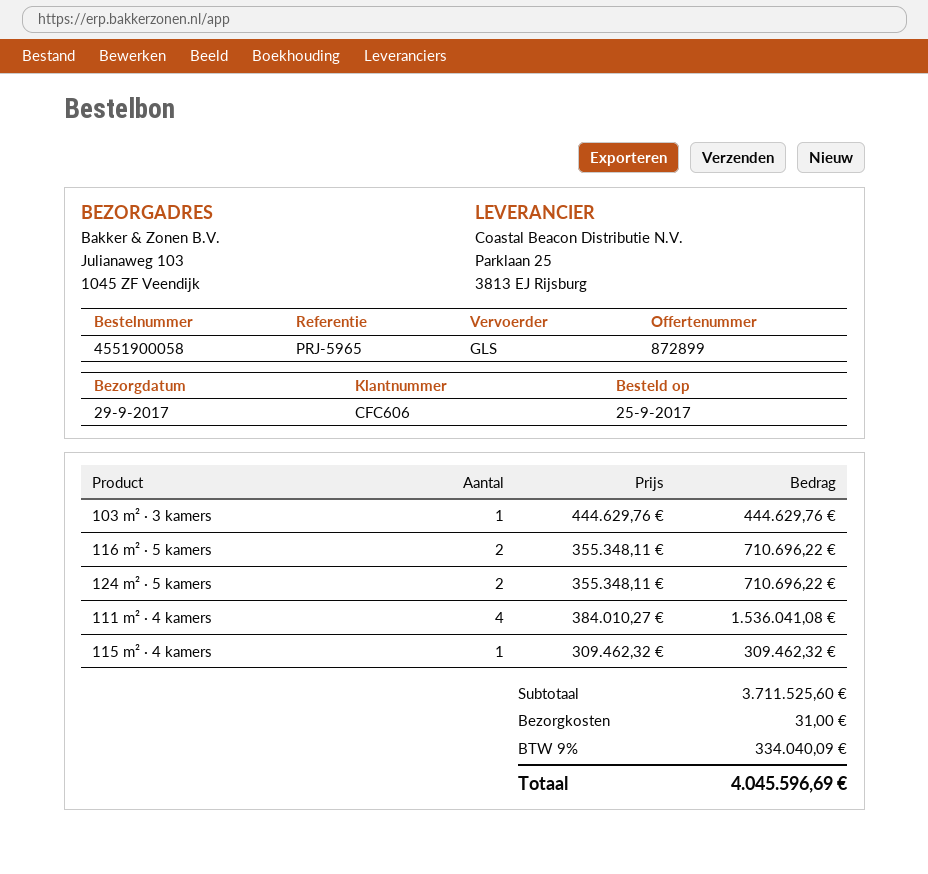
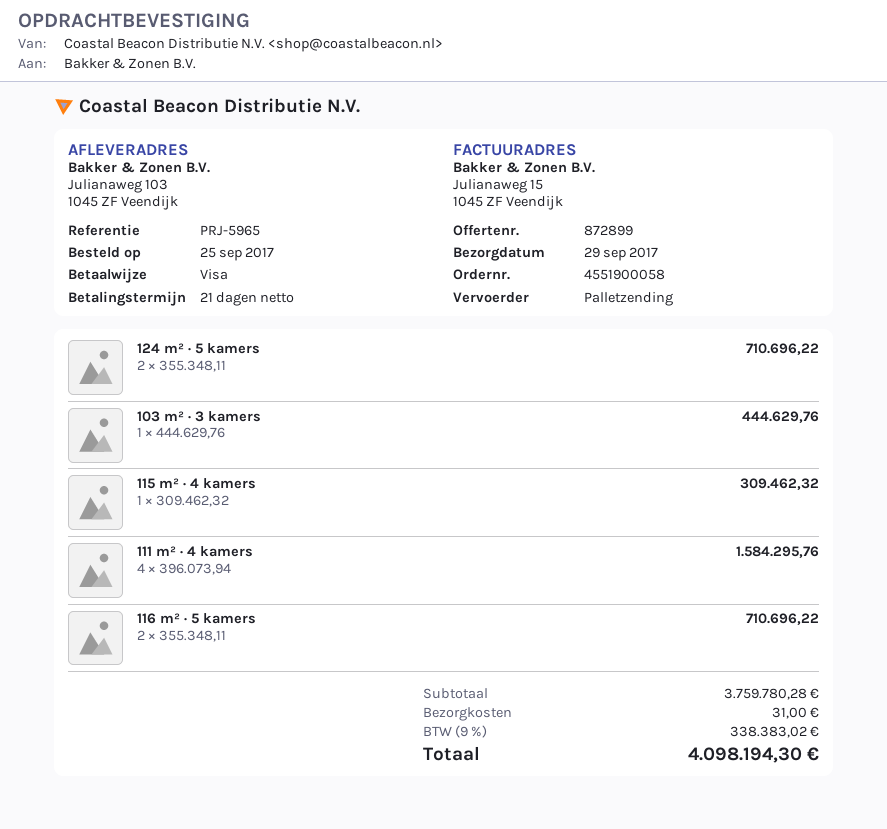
shipping method: GLS -> pallet freight
111 m² · 4 kamers: 4 x 384010.27 = 1536041.08 -> 4 x 396073.94 = 1584295.76
subtotal: 3711525.60 -> 3759780.28
tax: 9% = 334040.09 -> 9% = 338383.02
total: 4045596.69 -> 4098194.30

